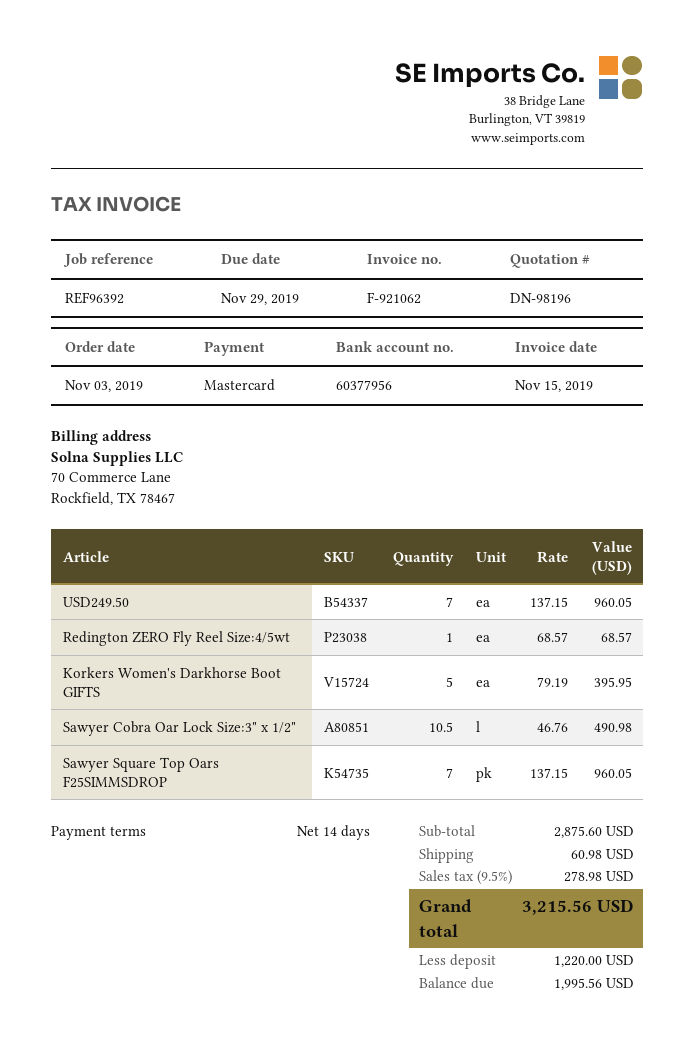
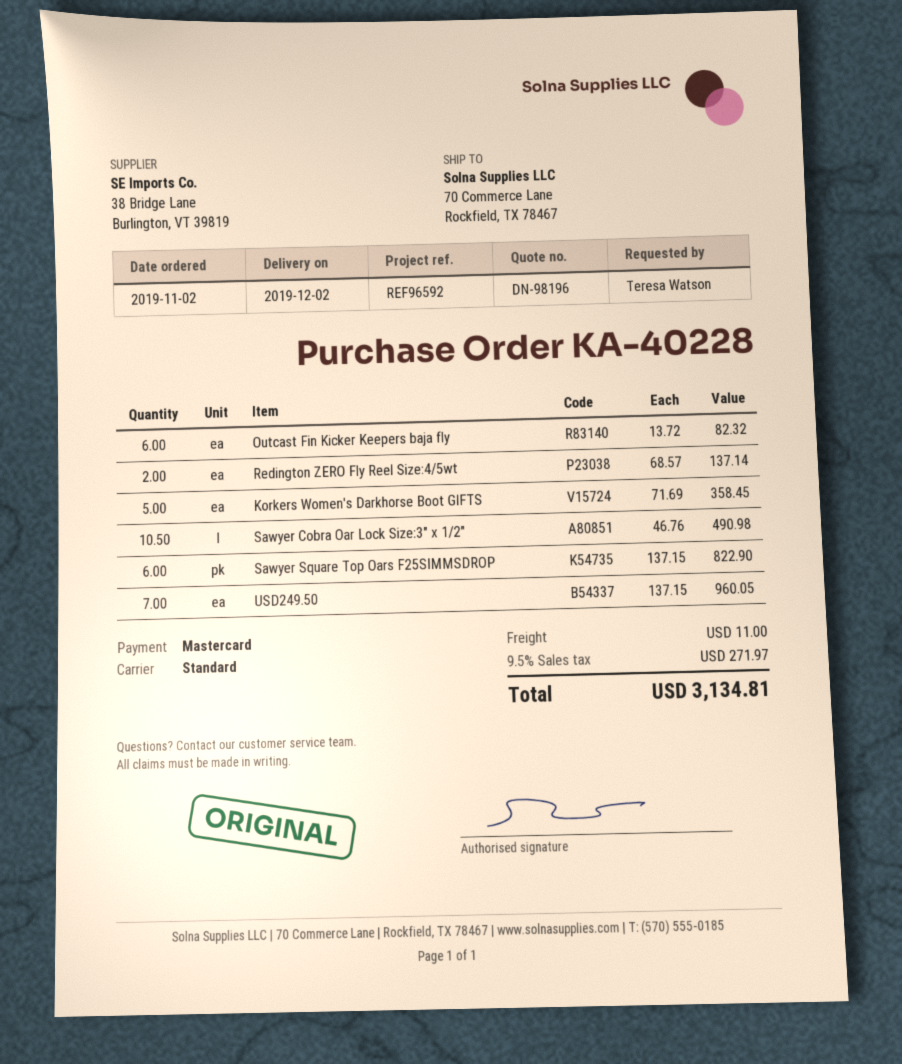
order date: 2019-11-03 -> 2019-11-02
reference: REF96392 -> REF96592
Redington ZERO Fly Reel Size:4/5wt: 1 x 68.57 = 68.57 -> 2 x 68.57 = 137.14
Korkers Women's Darkhorse Boot GIFTS: 5 x 79.19 = 395.95 -> 5 x 71.69 = 358.45
Sawyer Square Top Oars F25SIMMSDROP: 7 x 137.15 = 960.05 -> 6 x 137.15 = 822.90
Outcast Fin Kicker Keepers baja fly: none -> 6 x 13.72 = 82.32
shipping: 60.98 -> 11.00
tax: 9.5% = 278.98 -> 9.5% = 271.97
total: 3215.56 -> 3134.81

